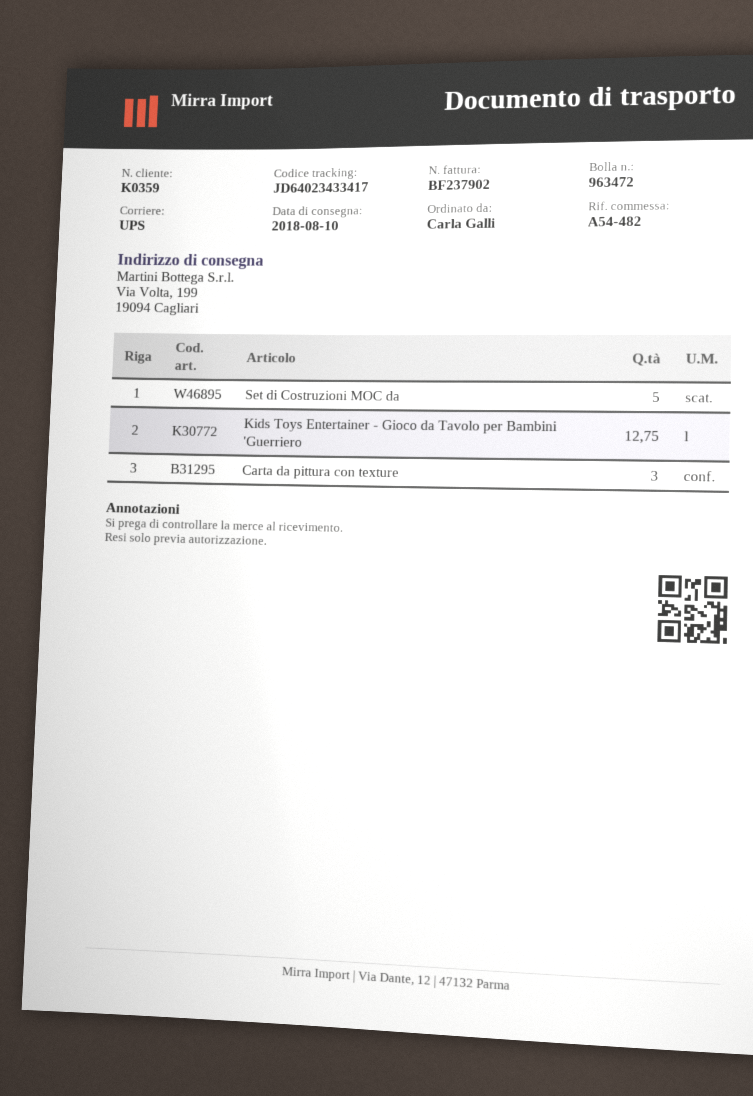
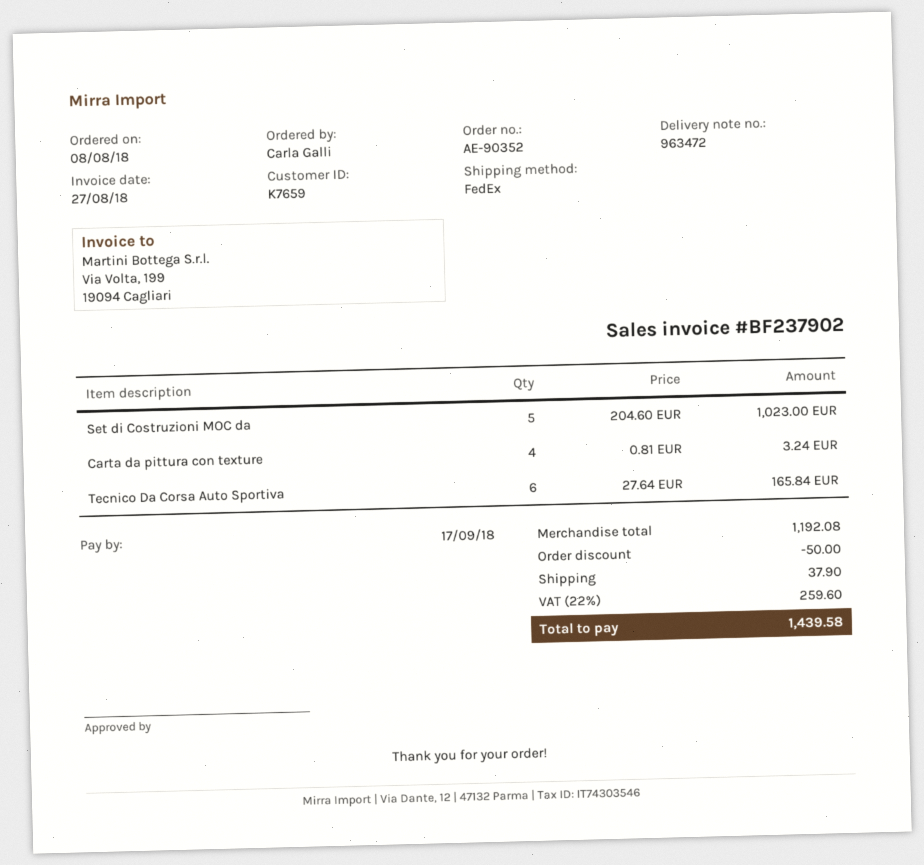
customer number: K0359 -> K7659
shipping method: UPS -> FedEx
Kids Toys Entertainer - Gioco da Tavolo per Bambini 'Guerriero: 12.75 -> none
Carta da pittura con texture: 3 -> 4
Tecnico Da Corsa Auto Sportiva: none -> 6

